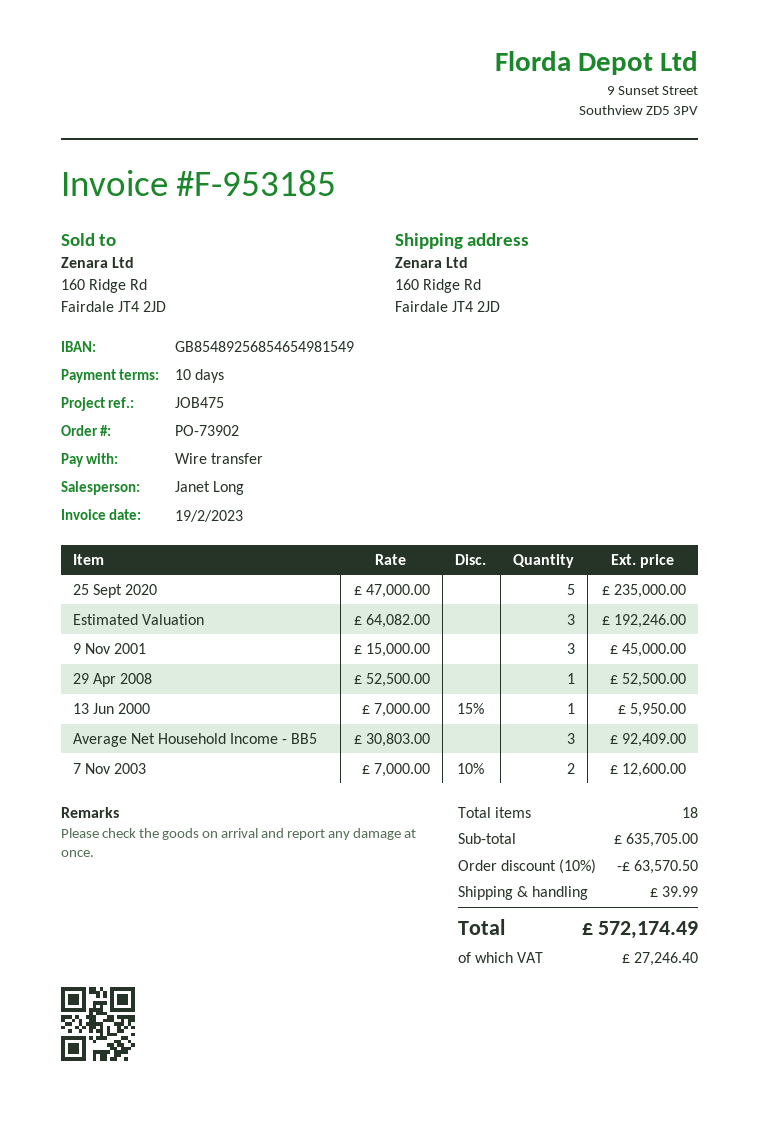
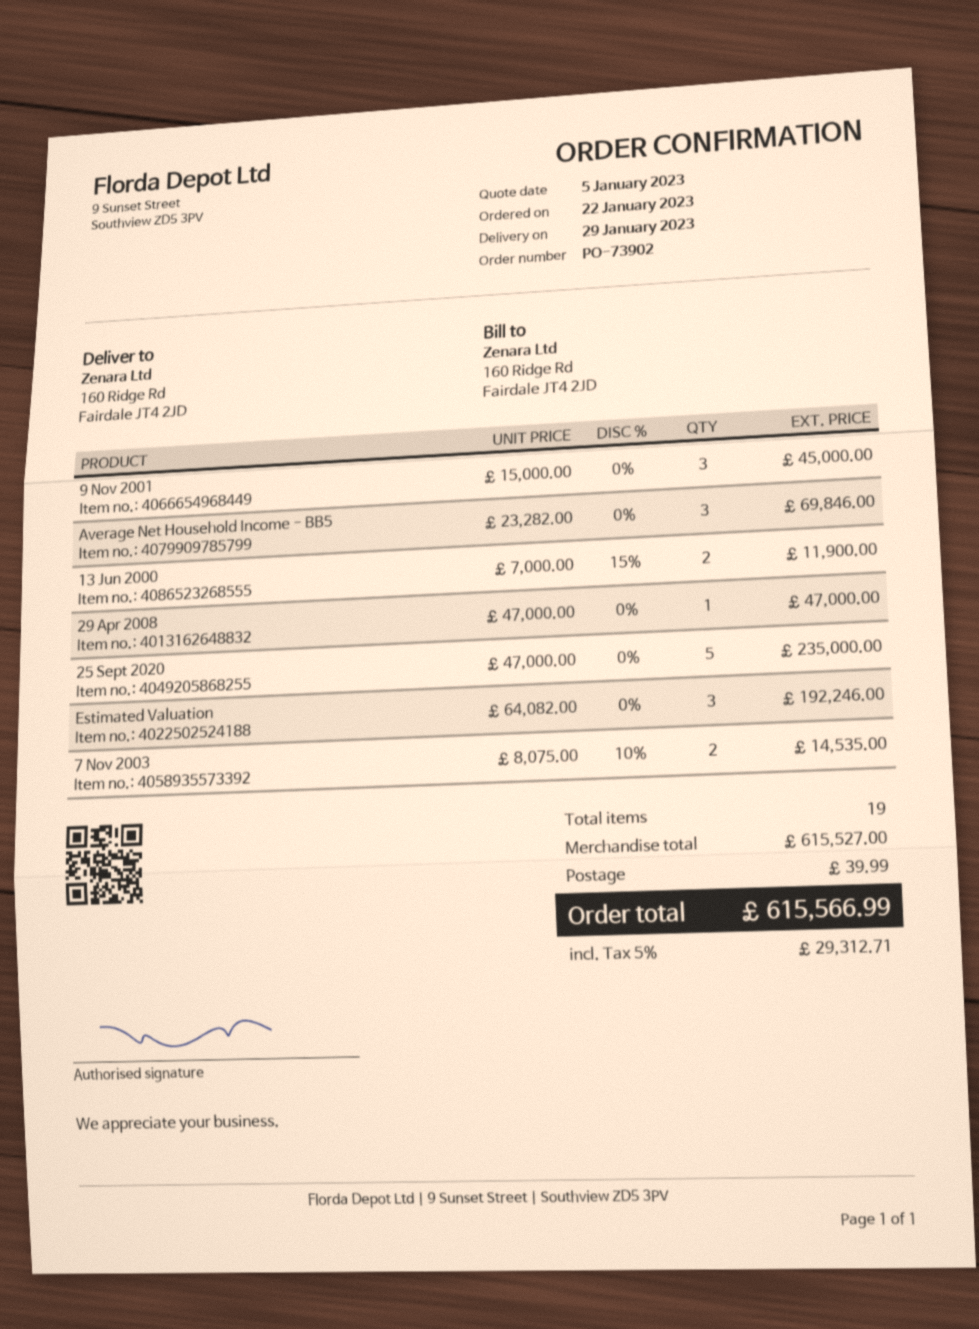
29 Apr 2008: 1 x 52500.00 = 52500.00 -> 1 x 47000.00 = 47000.00
13 Jun 2000: 1 x 7000.00 - 15% = 5950.00 -> 2 x 7000.00 - 15% = 11900.00
Average Net Household Income - BB5: 3 x 30803.00 = 92409.00 -> 3 x 23282.00 = 69846.00
7 Nov 2003: 2 x 7000.00 - 10% = 12600.00 -> 2 x 8075.00 - 10% = 14535.00
total quantity: 18 -> 19
subtotal: 635705.00 -> 615527.00
discount: 10% = 63570.50 -> none
tax: 27246.40 -> 29312.71
total: 572174.49 -> 615566.99

